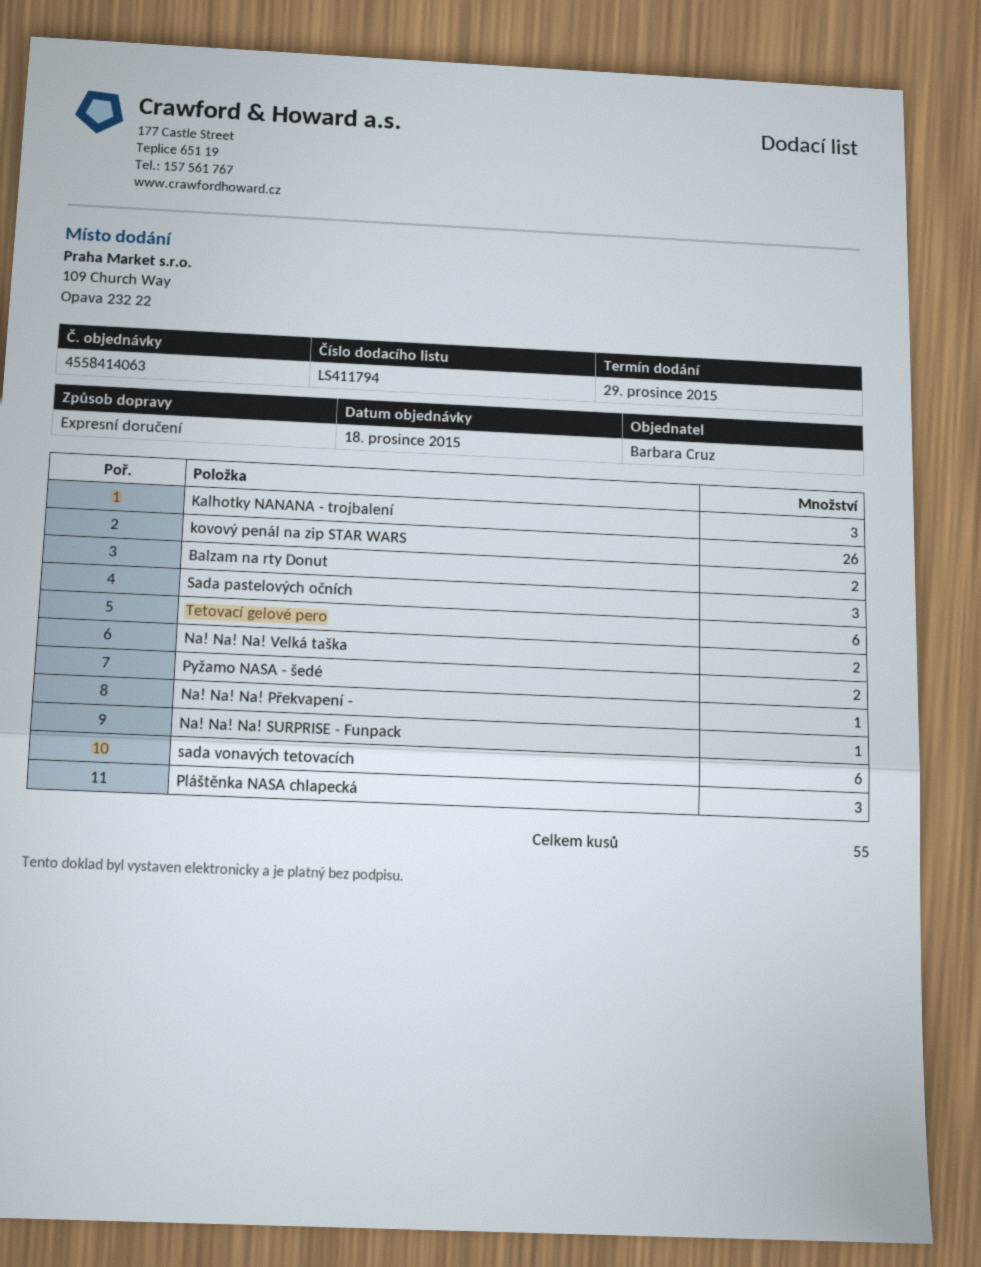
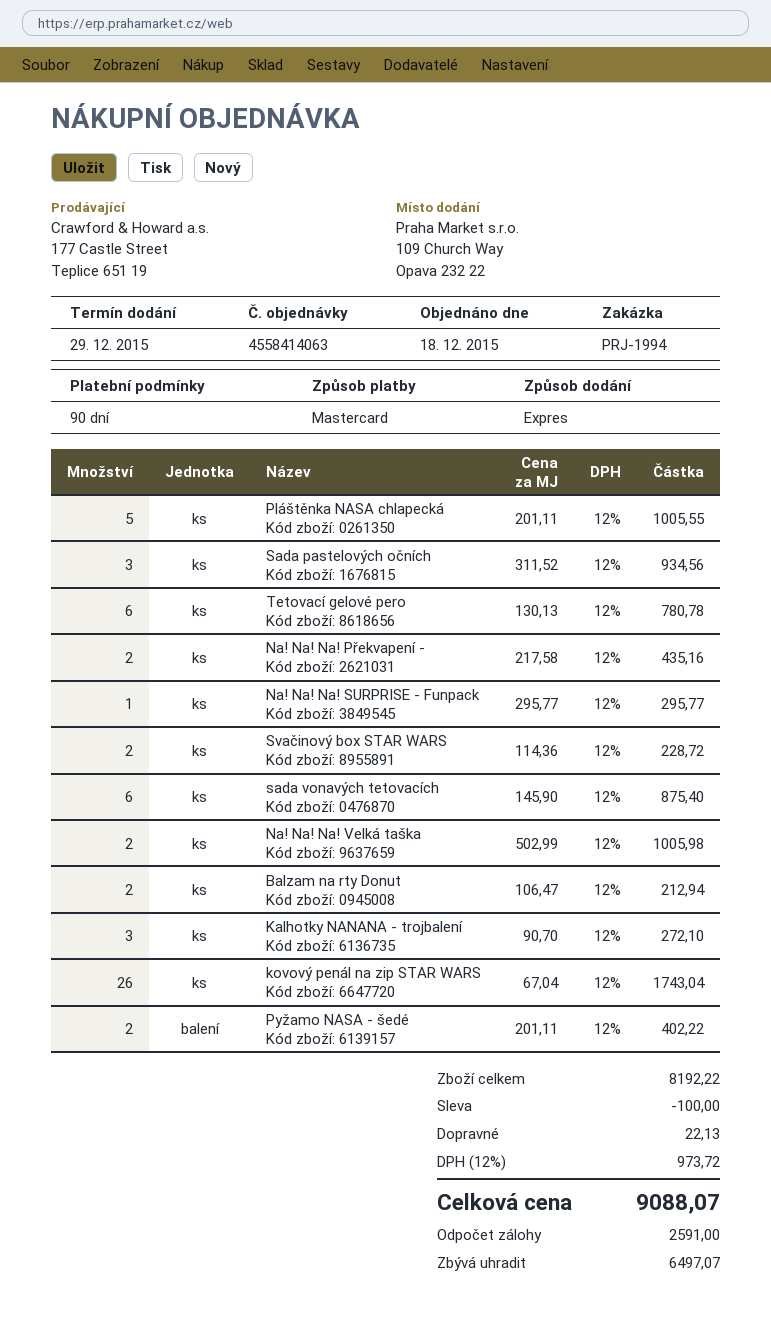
Na! Na! Na! Překvapení -: 1 -> 2
Pláštěnka NASA chlapecká: 3 -> 5
Svačinový box STAR WARS: none -> 2

